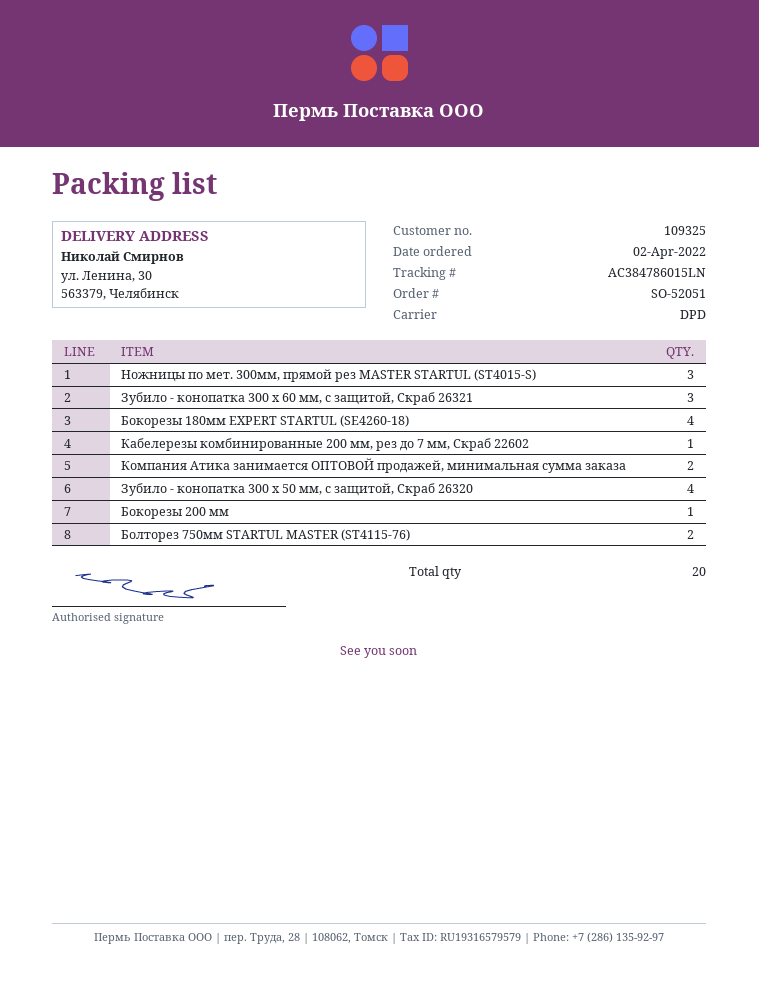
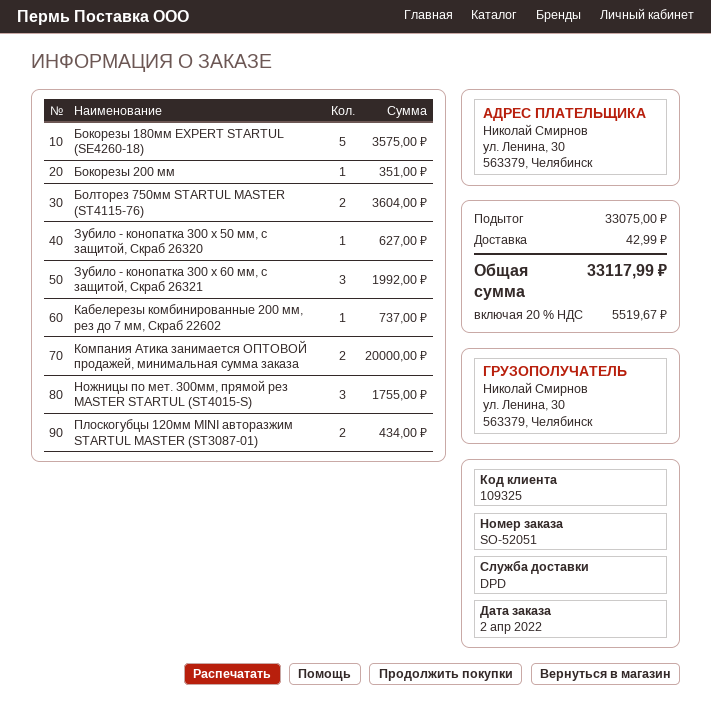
Бокорезы 180мм EXPERT STARTUL (SE4260-18): 4 -> 5
Зубило - конопатка 300 х 50 мм, с защитой, Скраб 26320: 4 -> 1
Плоскогубцы 120мм MINI авторазжим STARTUL MASTER (ST3087-01): none -> 2

